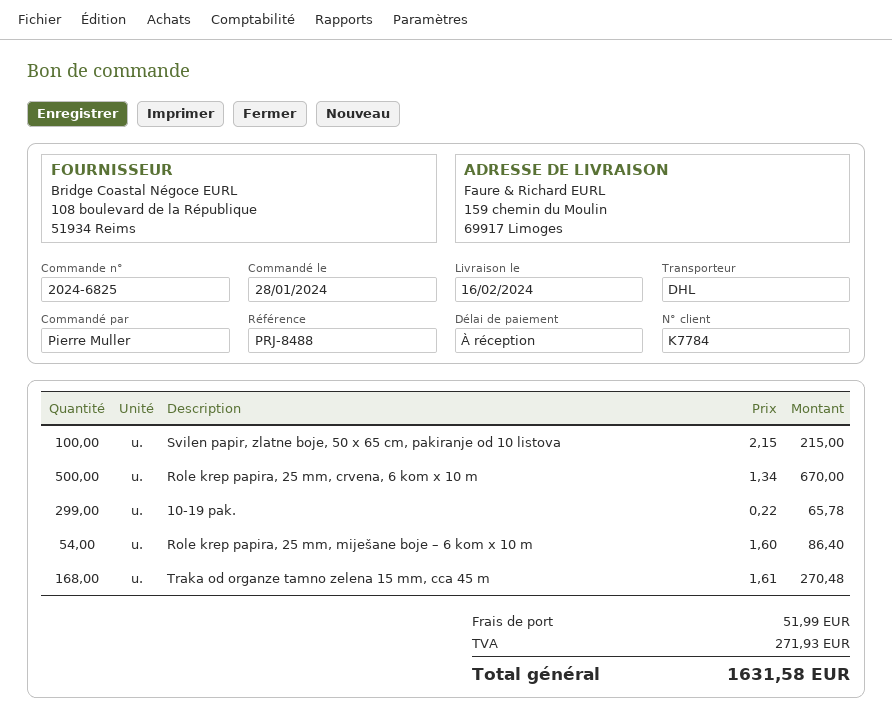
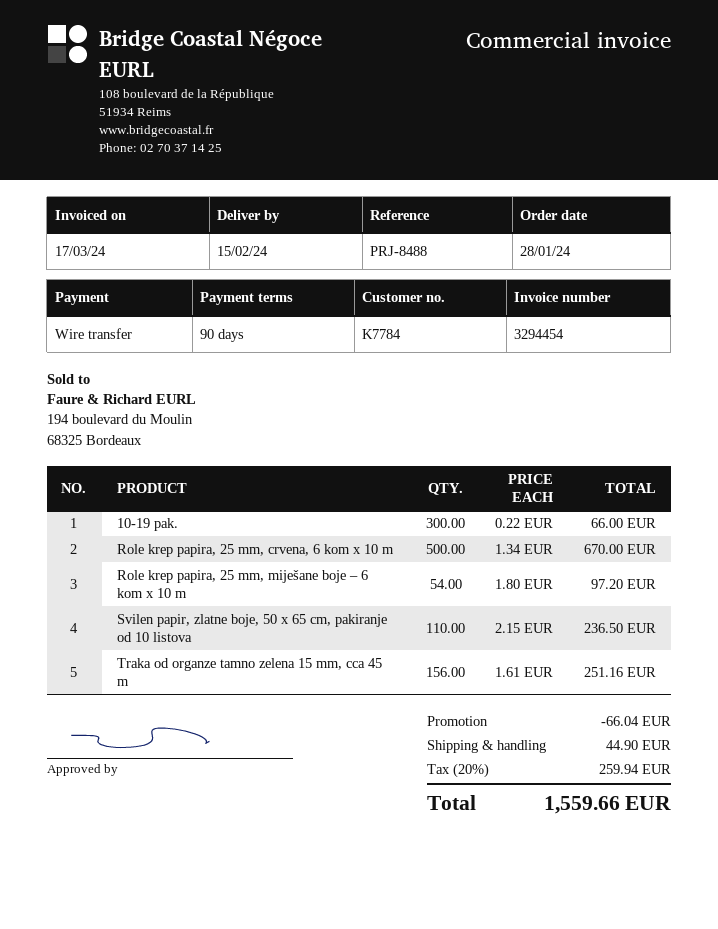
delivery date: 2024-02-16 -> 2024-02-15
payment terms: on receipt -> 90 days
Svilen papir, zlatne boje, 50 x 65 cm, pakiranje od 10 listova: 100 x 2.15 = 215.00 -> 110 x 2.15 = 236.50
10-19 pak.: 299 x 0.22 = 65.78 -> 300 x 0.22 = 66.00
Role krep papira, 25 mm, miješane boje – 6 kom x 10 m: 54 x 1.60 = 86.40 -> 54 x 1.80 = 97.20
Traka od organze tamno zelena 15 mm, cca 45 m: 168 x 1.61 = 270.48 -> 156 x 1.61 = 251.16
discount: none -> 66.04
shipping: 51.99 -> 44.90
tax: 271.93 -> 259.94
total: 1631.58 -> 1559.66

